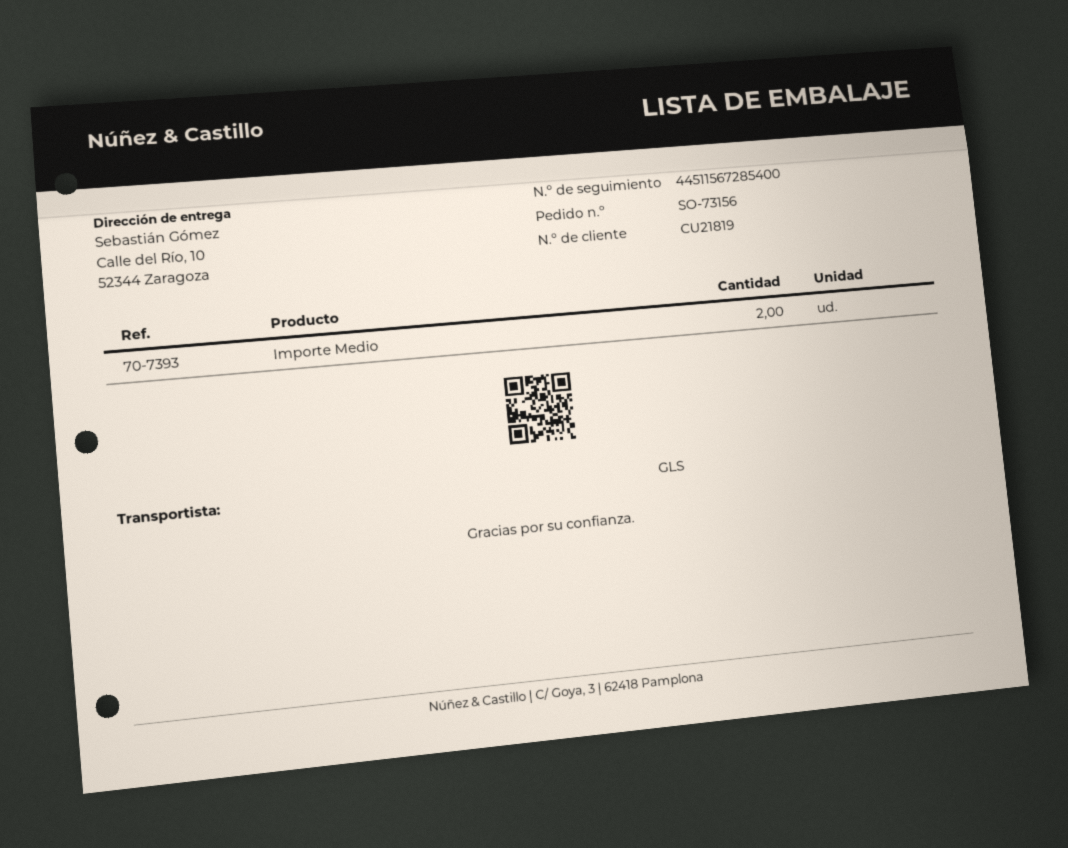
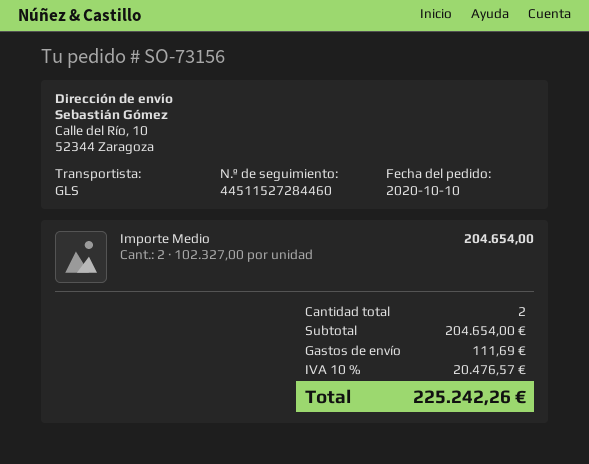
tracking number: 44511567285400 -> 44511527284460

